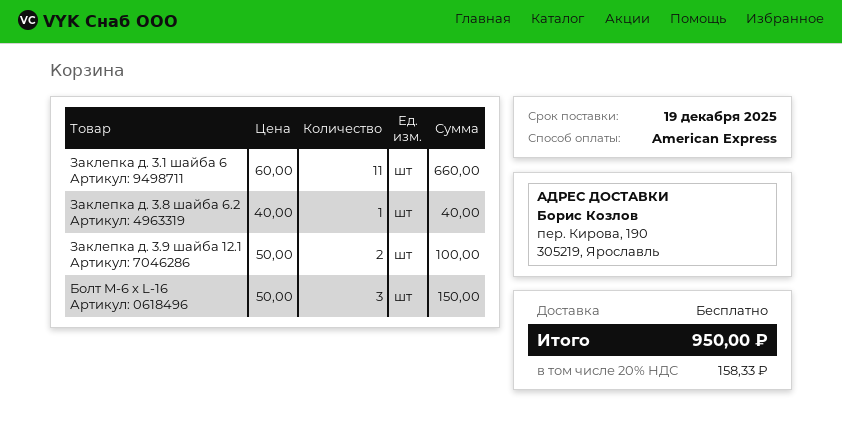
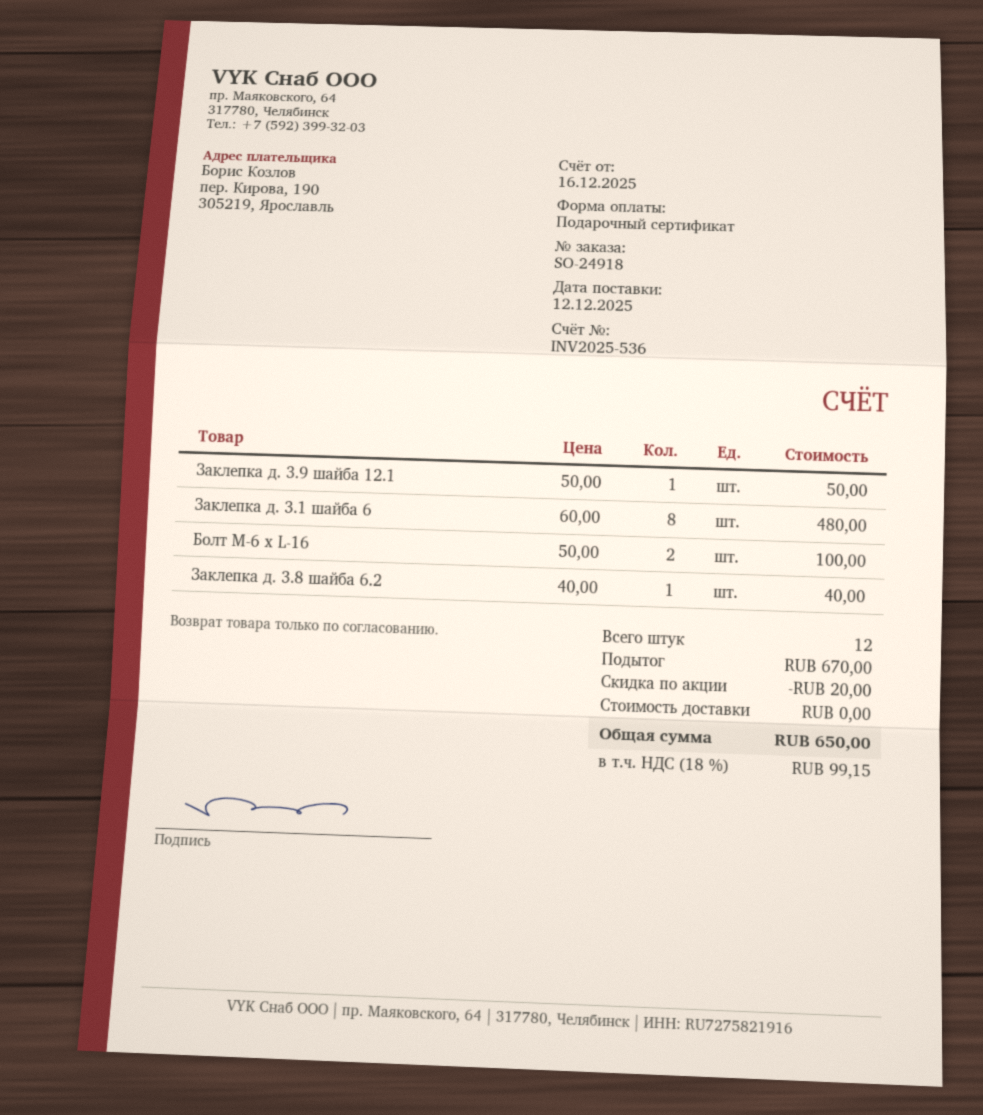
delivery date: 2025-12-19 -> 2025-12-12
payment method: American Express -> gift card
Заклепка д. 3.1 шайба 6: 11 x 60.00 = 660.00 -> 8 x 60.00 = 480.00
Заклепка д. 3.9 шайба 12.1: 2 x 50.00 = 100.00 -> 1 x 50.00 = 50.00
Болт M-6 х L-16: 3 x 50.00 = 150.00 -> 2 x 50.00 = 100.00
discount: none -> 20.00
tax: 20% = 158.33 -> 18% = 99.15
total: 950.00 -> 650.00

